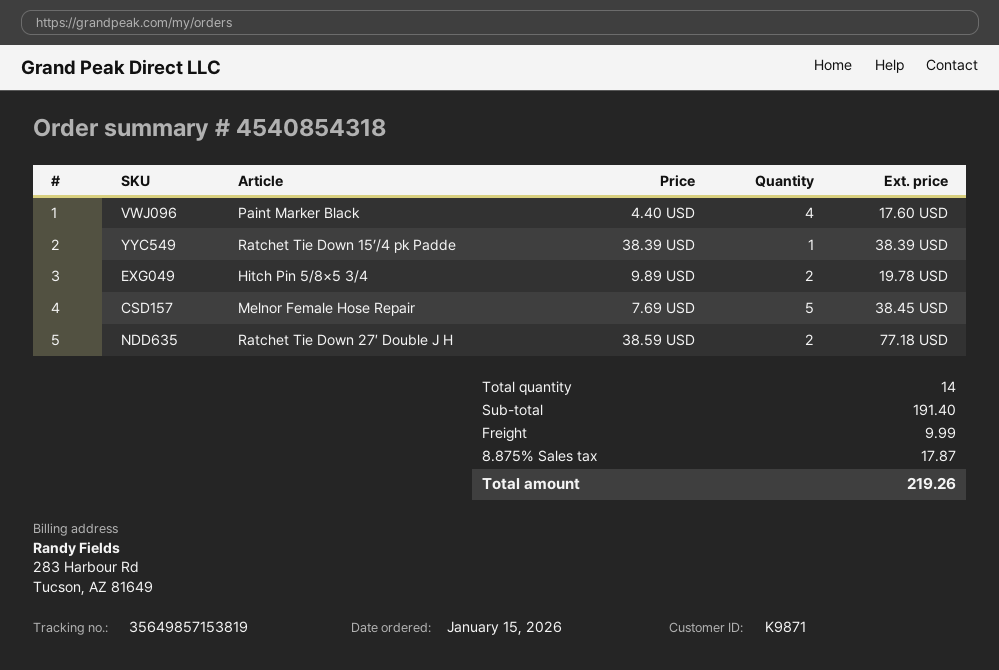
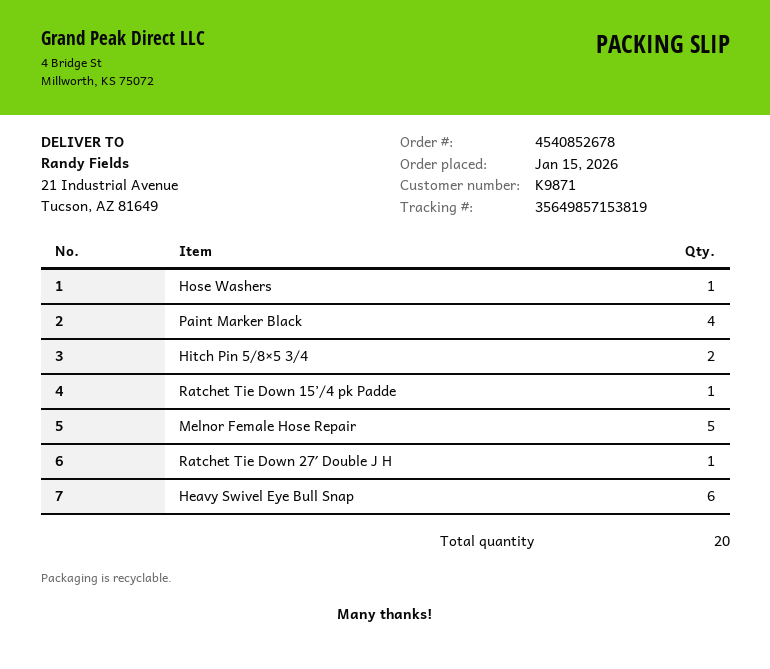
order number: 4540854318 -> 4540852678
Ratchet Tie Down 27′ Double J H: 2 -> 1
Hose Washers: none -> 1
Heavy Swivel Eye Bull Snap: none -> 6
total quantity: 14 -> 20

